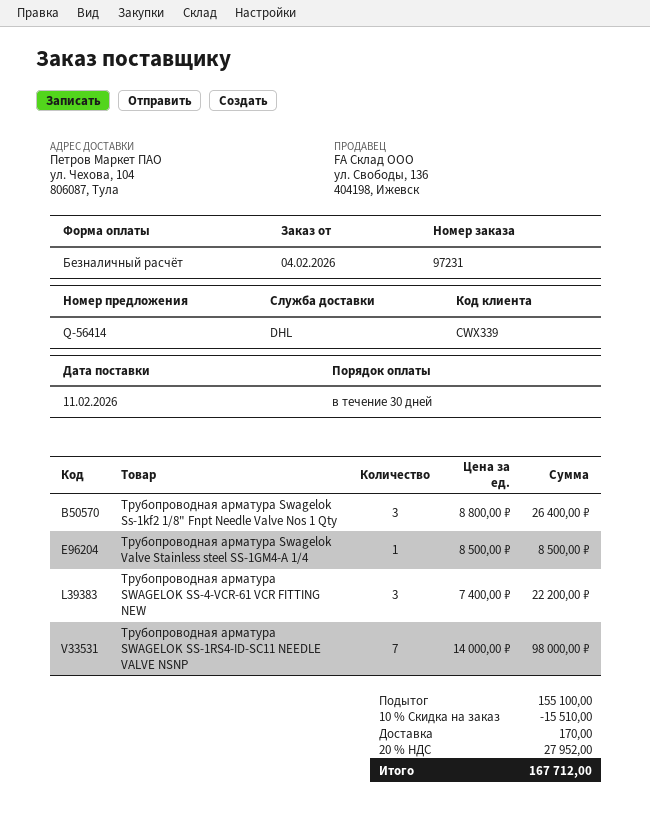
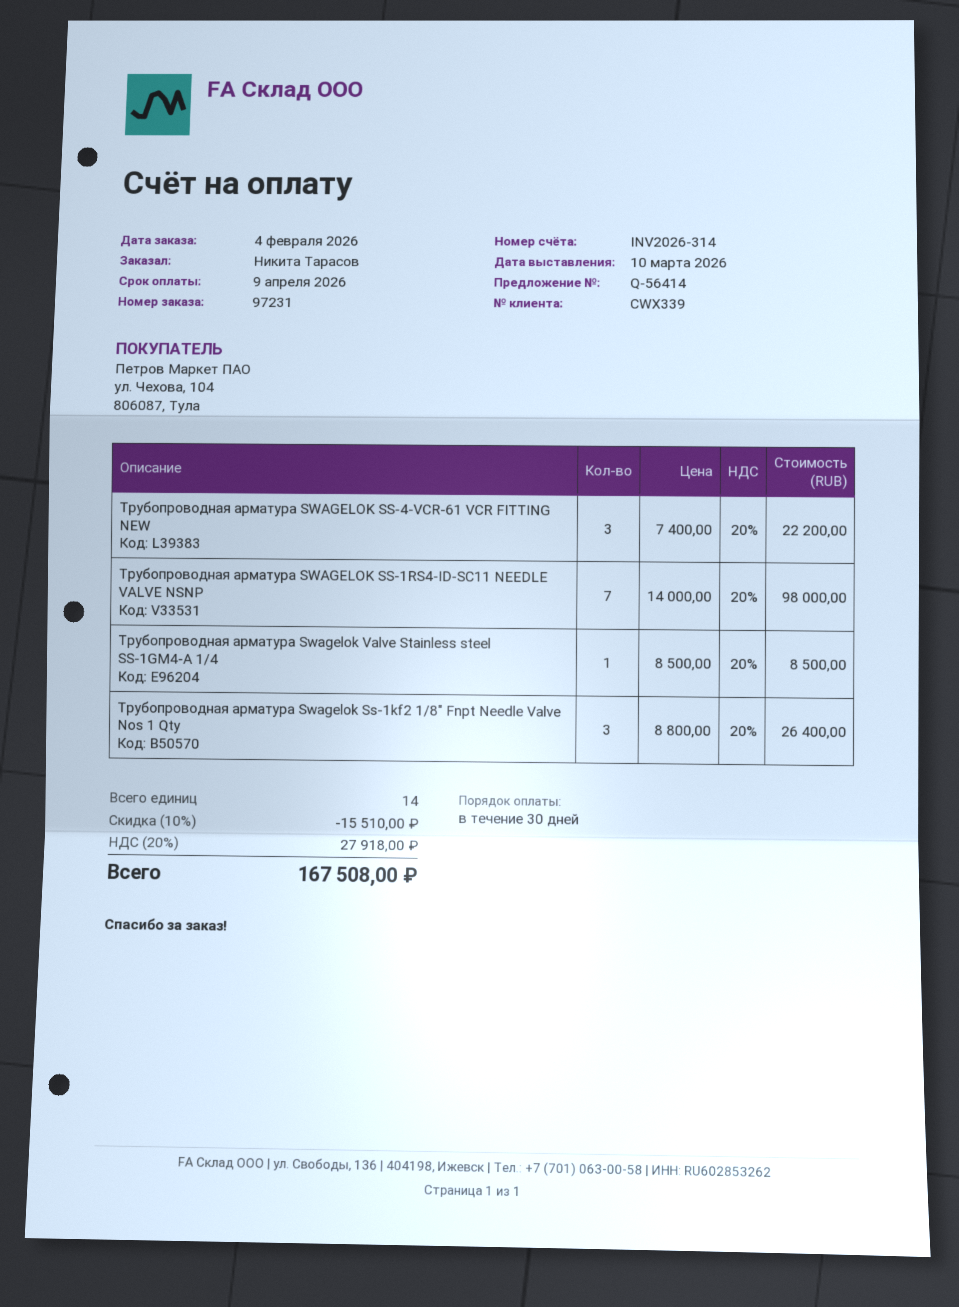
shipping: 170.00 -> none
tax: 20% = 27952.00 -> 20% = 27918.00
total: 167712.00 -> 167508.00

